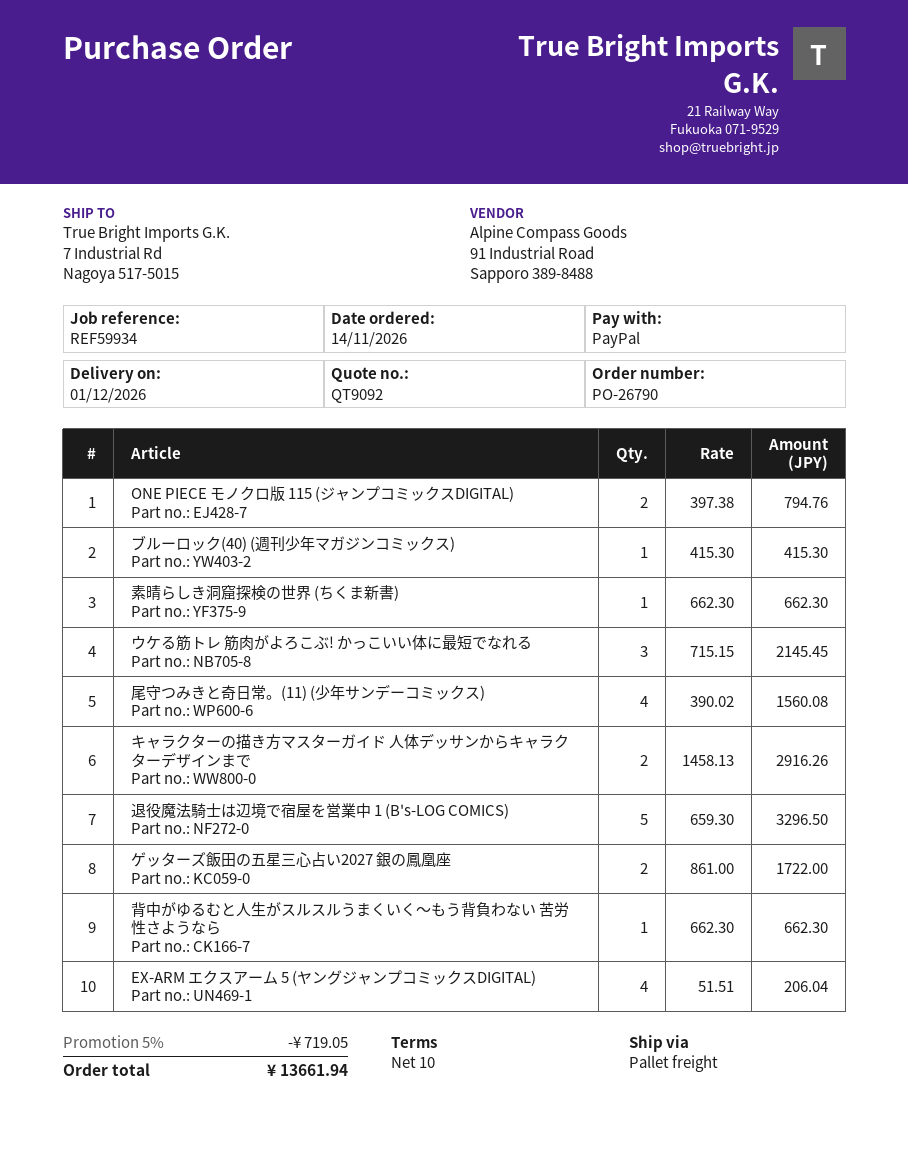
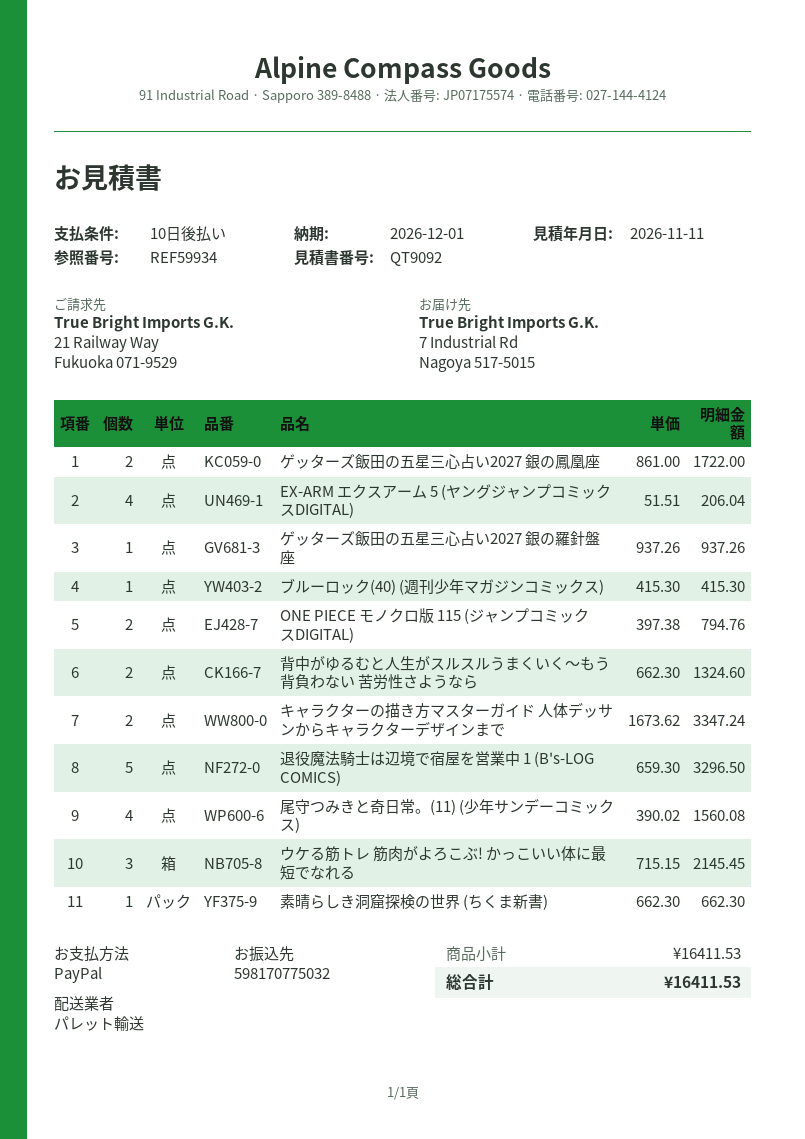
キャラクターの描き方マスターガイド 人体デッサンからキャラクターデザインまで: 2 x 1458.13 = 2916.26 -> 2 x 1673.62 = 3347.24
背中がゆるむと人生がスルスルうまくいく〜もう背負わない 苦労性さようなら: 1 x 662.30 = 662.30 -> 2 x 662.30 = 1324.60
ゲッターズ飯田の五星三心占い2027 銀の羅針盤座: none -> 1 x 937.26 = 937.26
discount: 5% = 719.05 -> none
total: 13661.94 -> 16411.53

